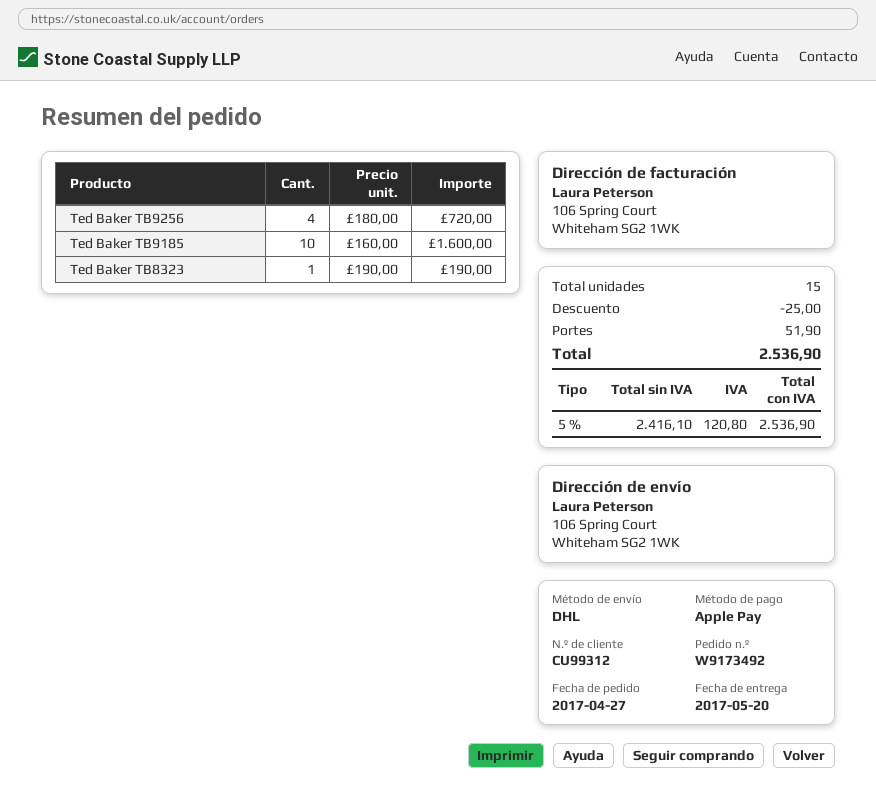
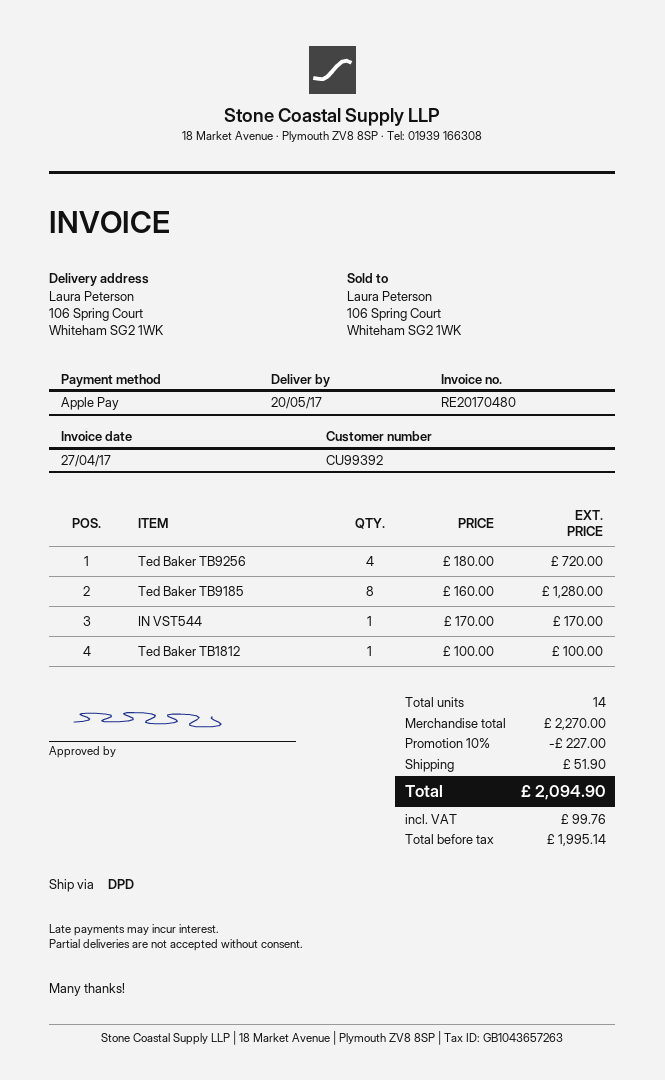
customer number: CU99312 -> CU99392
shipping method: DHL -> DPD
Ted Baker TB9185: 10 x 160.00 = 1600.00 -> 8 x 160.00 = 1280.00
Ted Baker TB8323: 1 x 190.00 = 190.00 -> none
IN VST544: none -> 1 x 170.00 = 170.00
Ted Baker TB1812: none -> 1 x 100.00 = 100.00
total quantity: 15 -> 14
discount: 25.00 -> 227.00
net: 2416.10 -> 1995.14
tax: 120.80 -> 99.76
total: 2536.90 -> 2094.90

